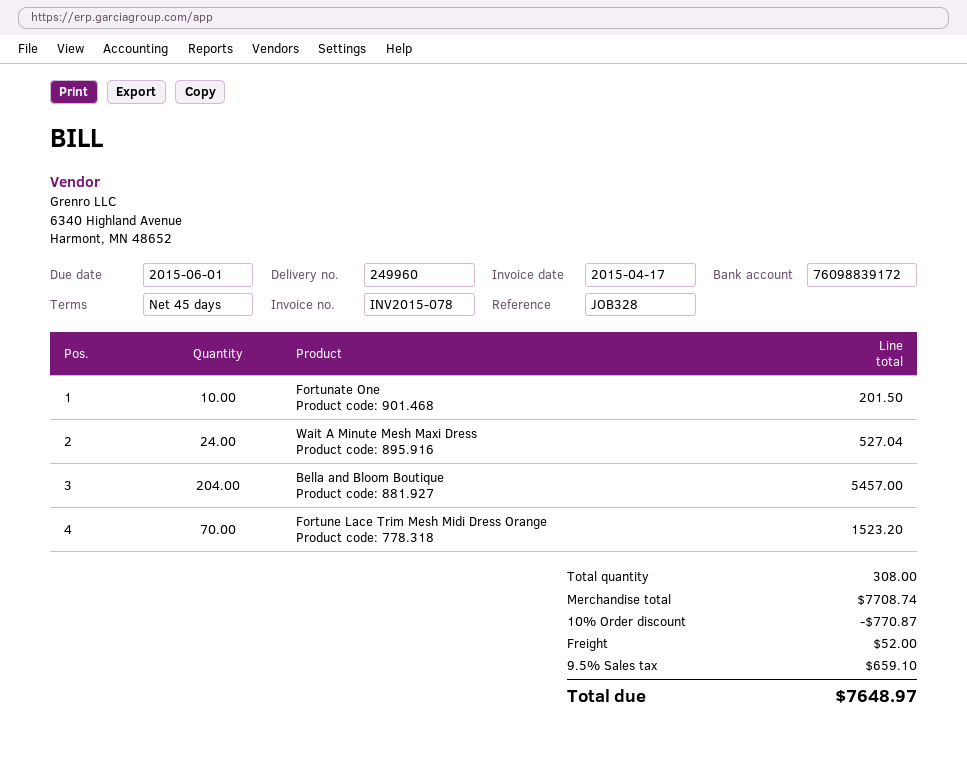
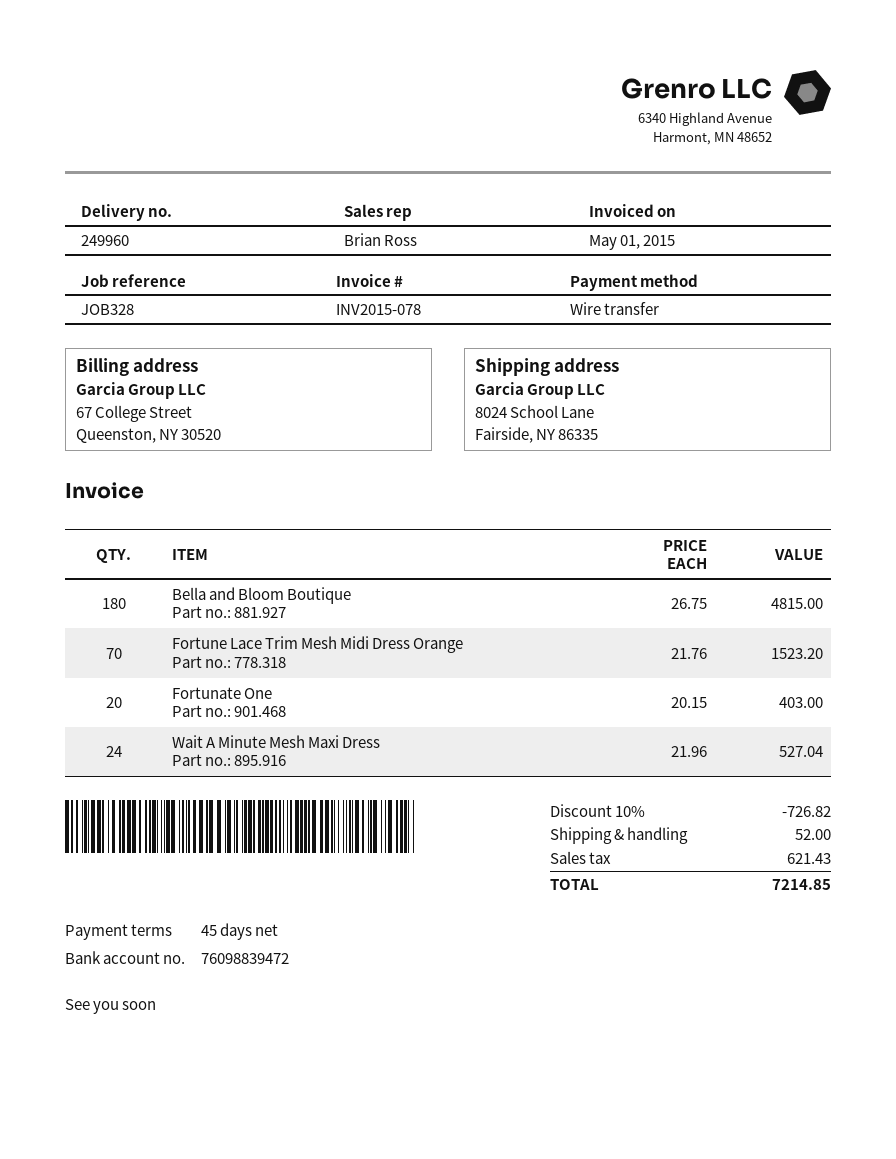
invoice date: 2015-04-17 -> 2015-05-01
bank account: 76098839172 -> 76098839472
Fortunate One: 10 for 201.50 -> 20 for 403.00
Bella and Bloom Boutique: 204 for 5457.00 -> 180 for 4815.00
discount: 10% = 770.87 -> 10% = 726.82
tax: 659.10 -> 621.43
total: 7648.97 -> 7214.85

